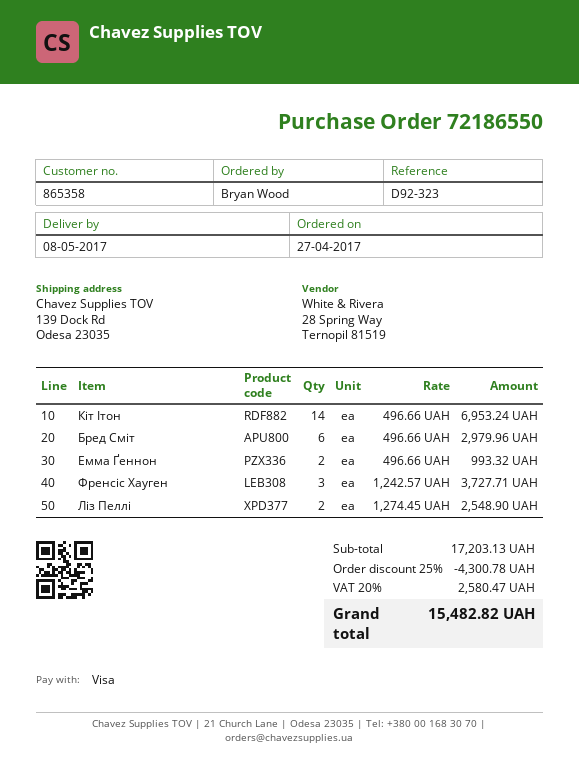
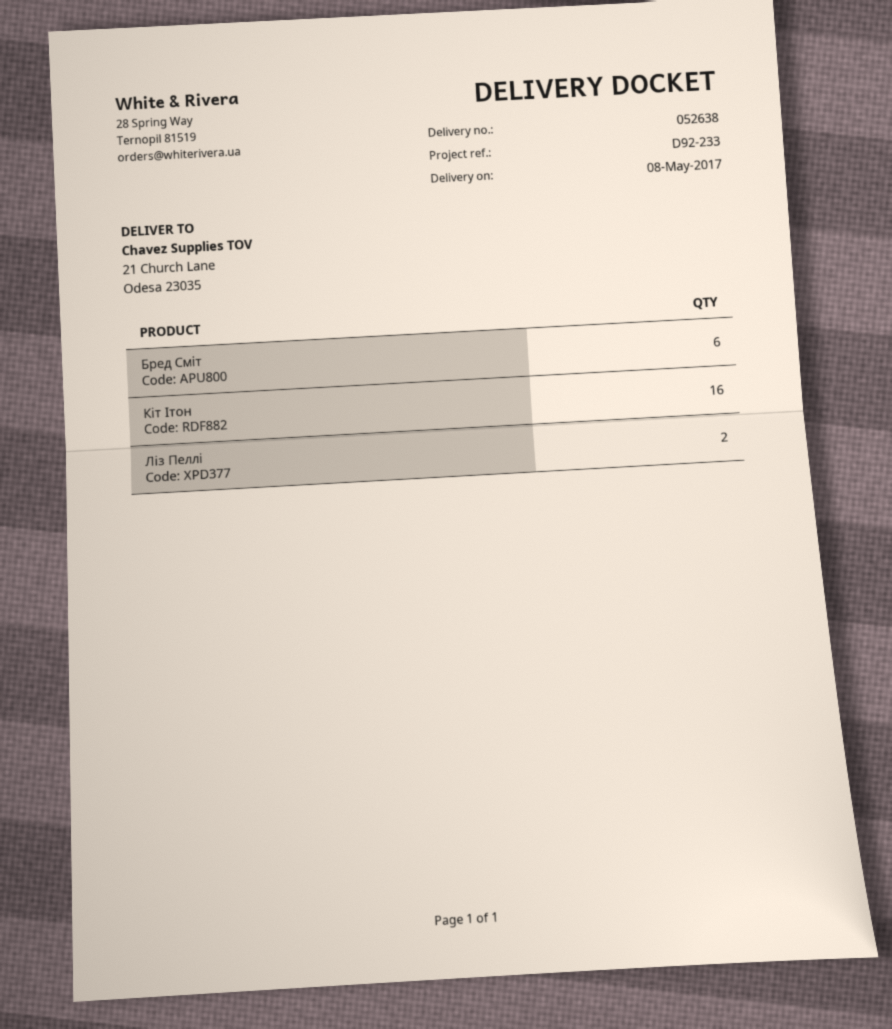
reference: D92-323 -> D92-233
ship to: 139 Dock Rd, Odesa 23035 -> 21 Church Lane, Odesa 23035
Кіт Ітон: 14 -> 16
Емма Ґеннон: 2 -> none
Френсіс Хауген: 3 -> none

